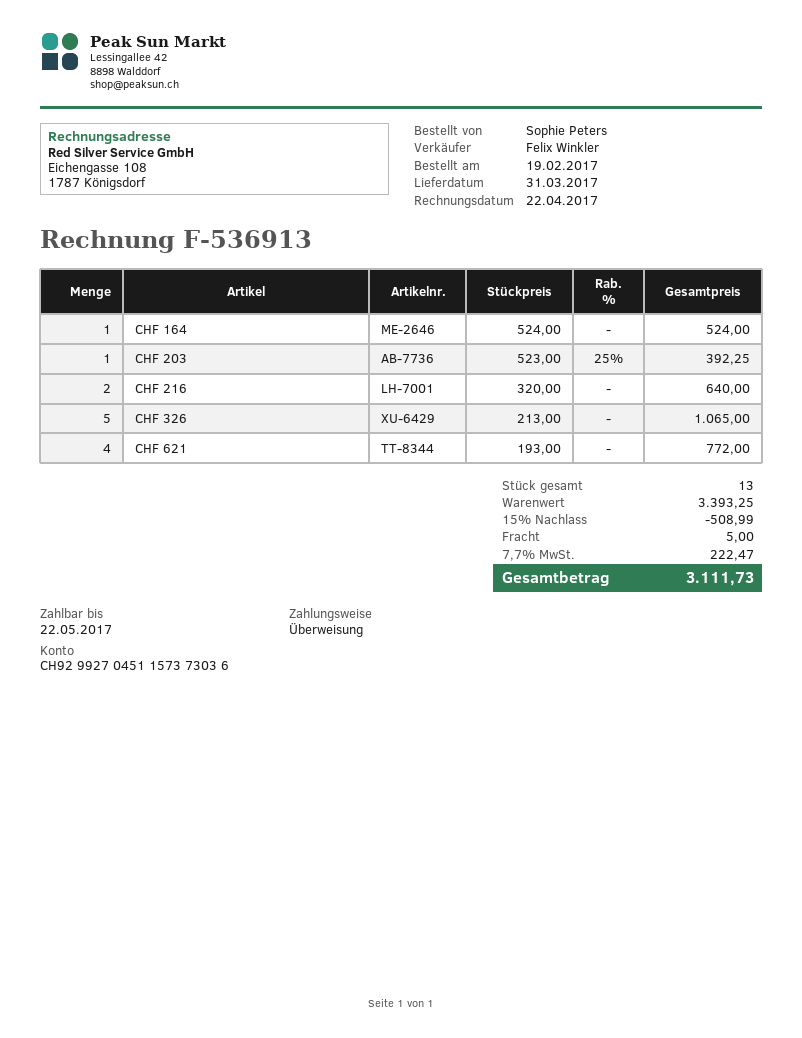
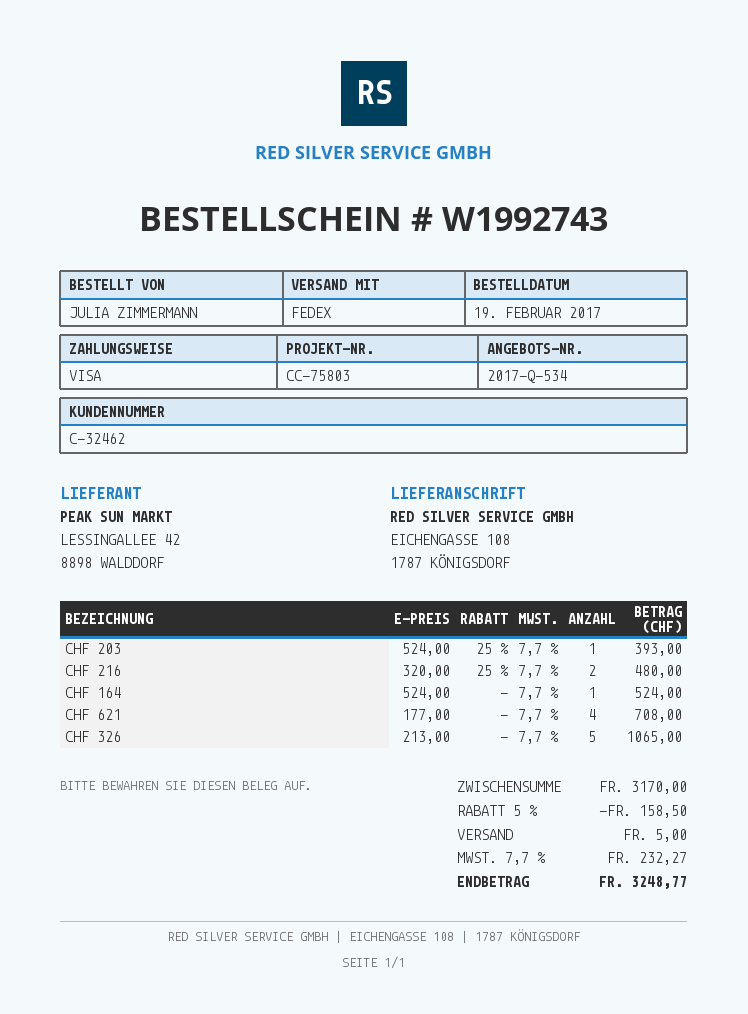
ordered by: Sophie Peters -> JULIA ZIMMERMANN
payment method: bank transfer -> Visa
CHF 203: 1 x 523.00 - 25% = 392.25 -> 1 x 524.00 - 25% = 393.00
CHF 216: 2 x 320.00 = 640.00 -> 2 x 320.00 - 25% = 480.00
CHF 621: 4 x 193.00 = 772.00 -> 4 x 177.00 = 708.00
subtotal: 3393.25 -> 3170.00
discount: 15% = 508.99 -> 5% = 158.50
tax: 7.7% = 222.47 -> 7.7% = 232.27
total: 3111.73 -> 3248.77

